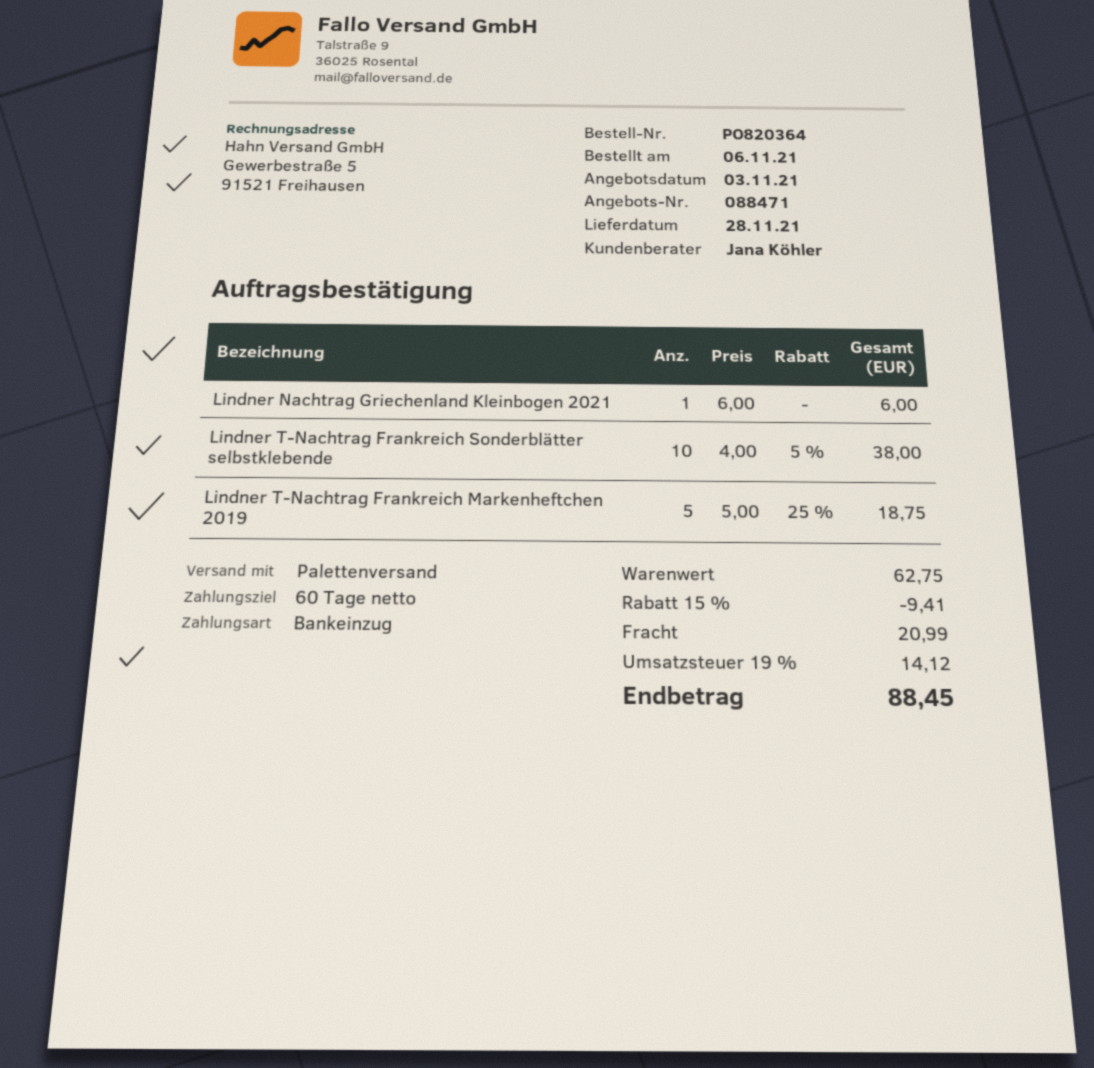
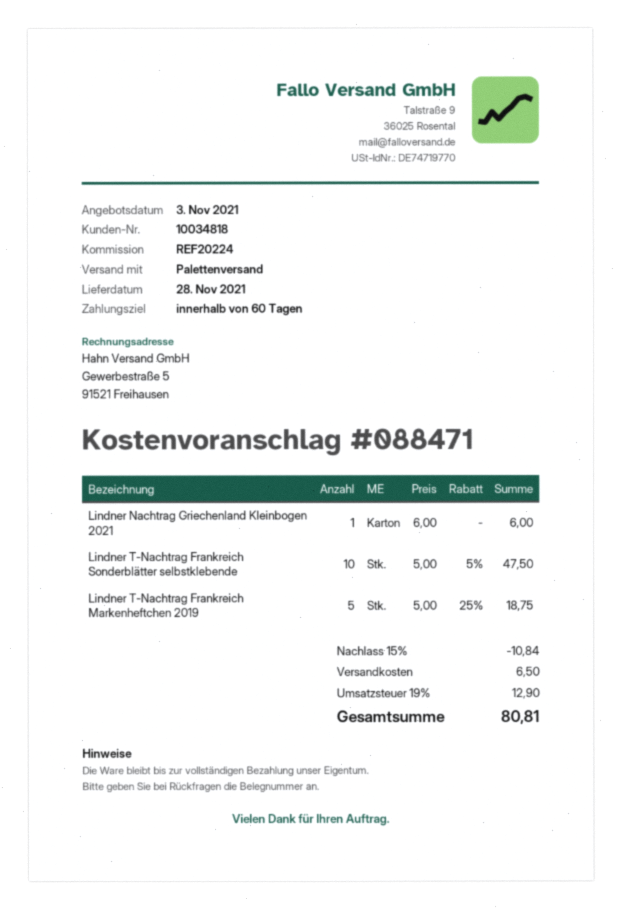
Lindner T-Nachtrag Frankreich Sonderblätter selbstklebende: 10 x 4.00 - 5% = 38.00 -> 10 x 5.00 - 5% = 47.50
discount: 15% = 9.41 -> 15% = 10.84
shipping: 20.99 -> 6.50
tax: 19% = 14.12 -> 19% = 12.90
total: 88.45 -> 80.81

